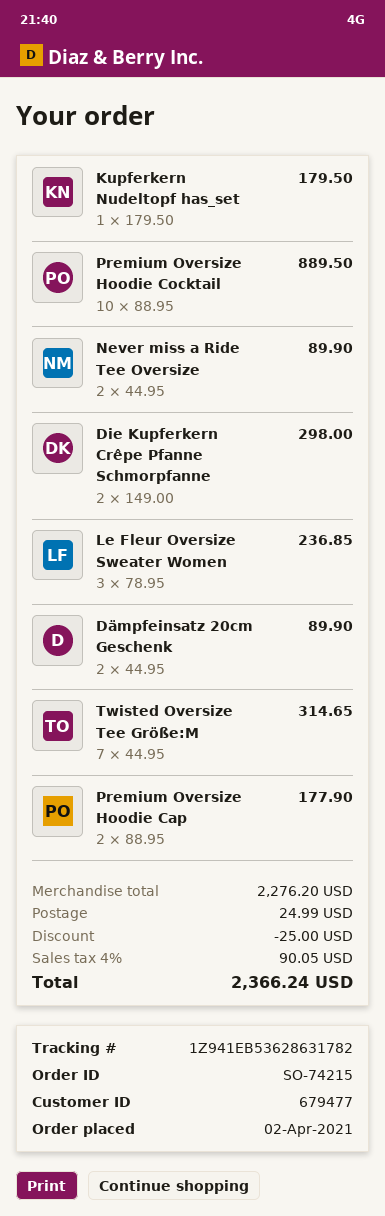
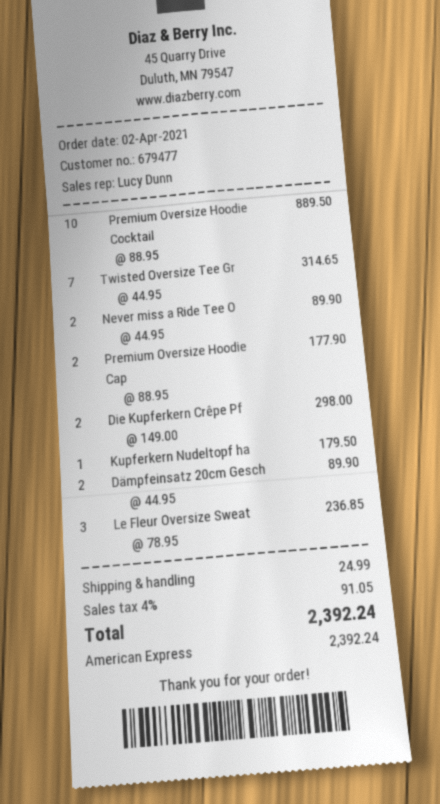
discount: 25.00 -> none
tax: 4% = 90.05 -> 4% = 91.05
total: 2366.24 -> 2392.24

